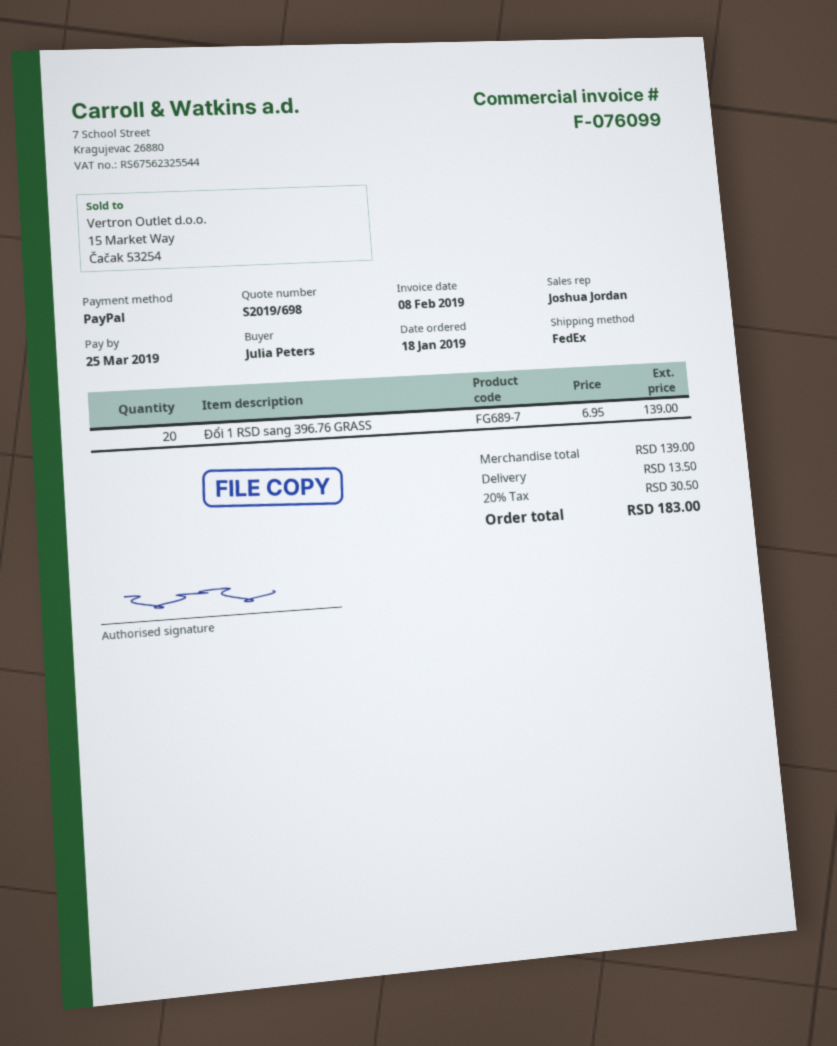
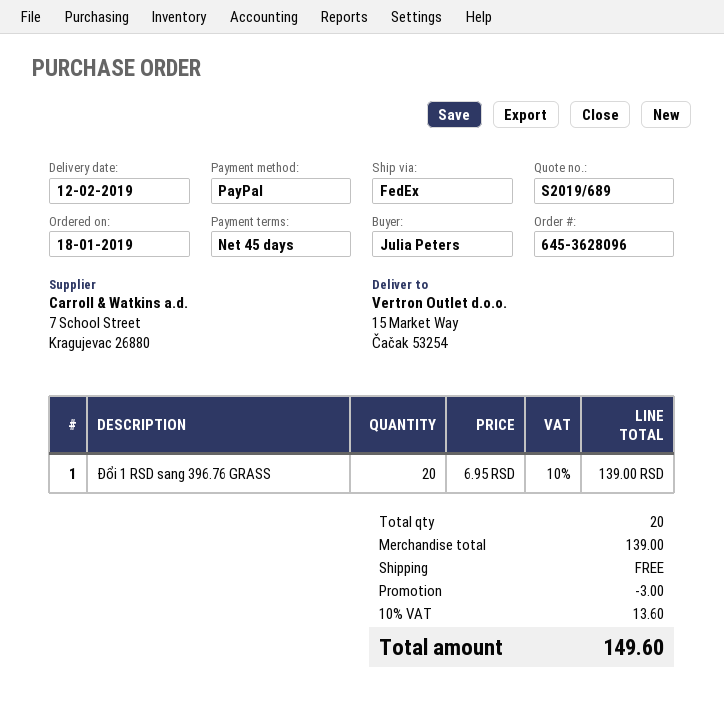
quote number: S2019/698 -> S2019/689
discount: none -> 3.00
shipping: 13.50 -> 0.00
tax: 20% = 30.50 -> 10% = 13.60
total: 183.00 -> 149.60

